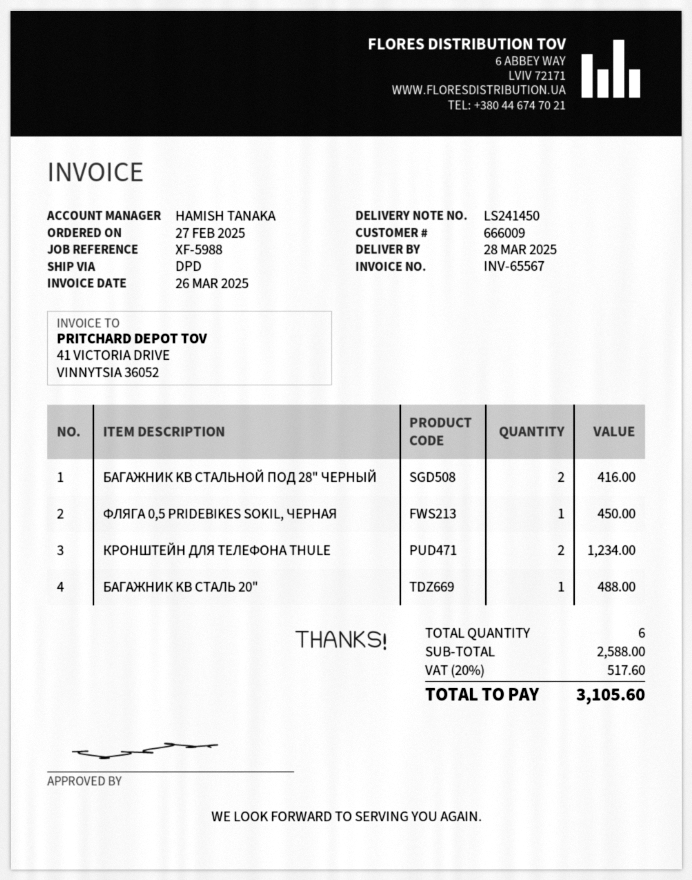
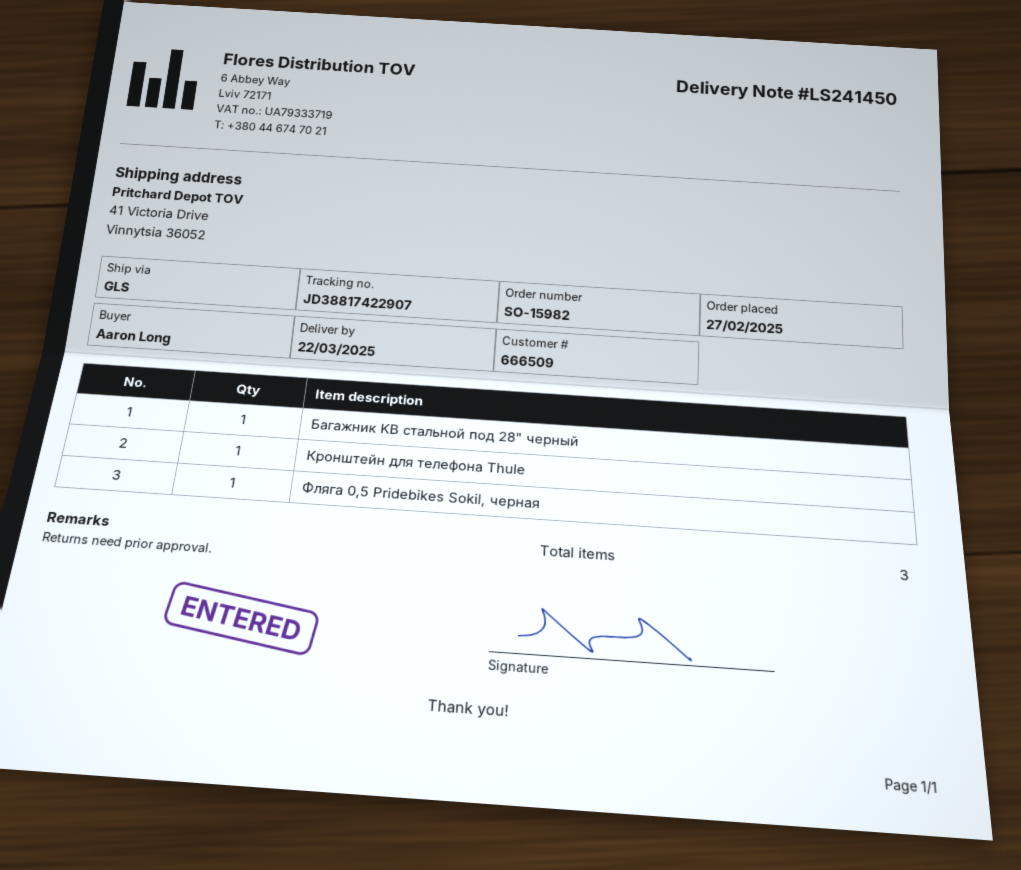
delivery date: 2025-03-28 -> 2025-03-22
customer number: 666009 -> 666509
shipping method: DPD -> GLS
БАГАЖНИК KB СТАЛЬНОЙ ПОД 28" ЧЕРНЫЙ: 2 -> 1
КРОНШТЕЙН ДЛЯ ТЕЛЕФОНА THULE: 2 -> 1
БАГАЖНИК KB СТАЛЬ 20": 1 -> none
total quantity: 6 -> 3

